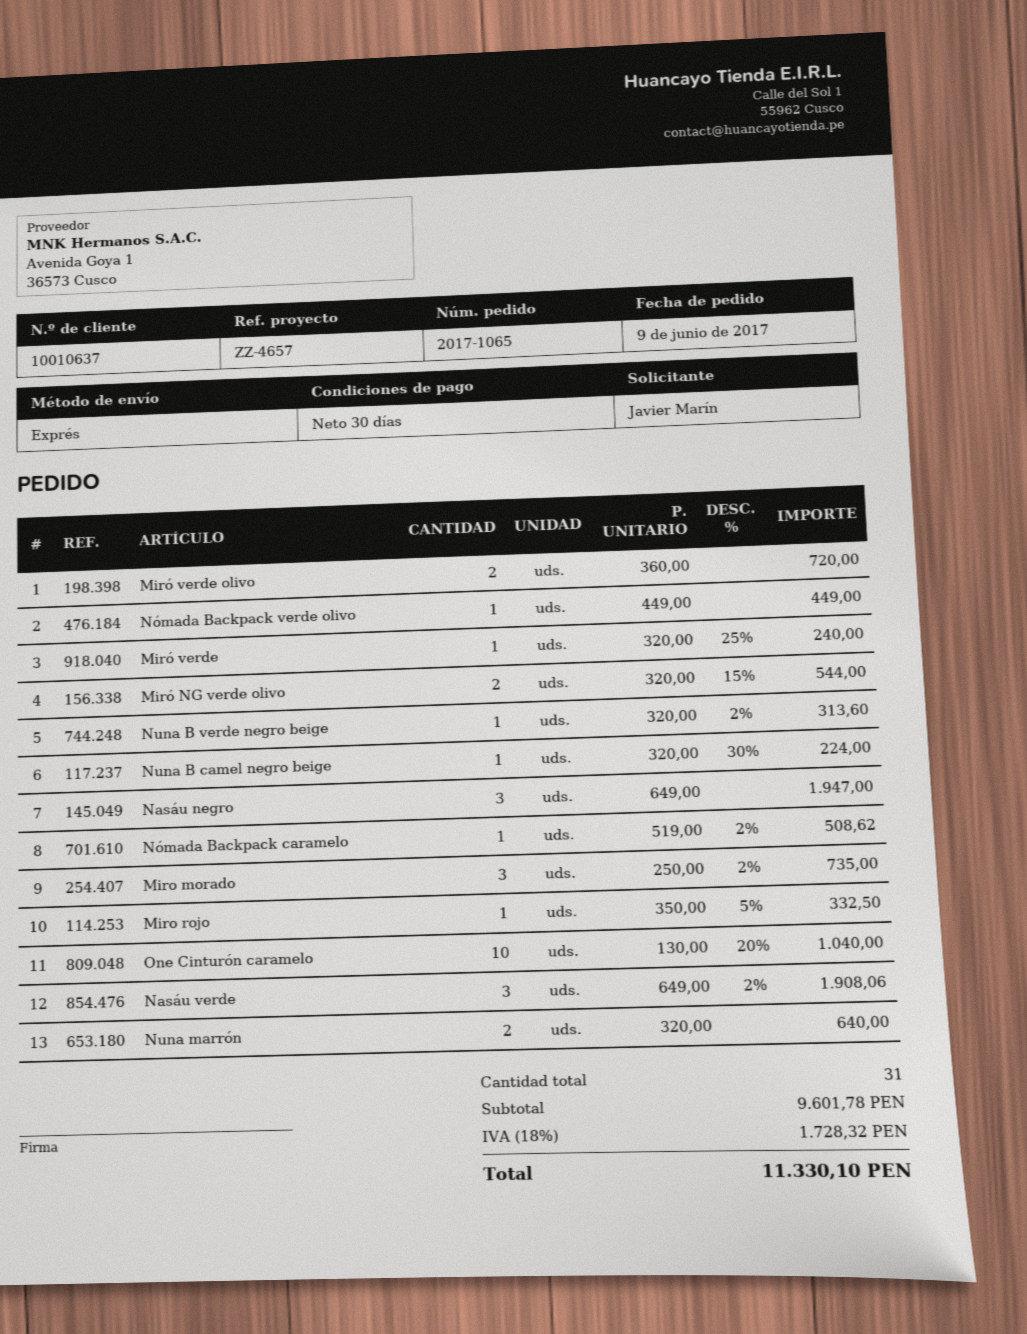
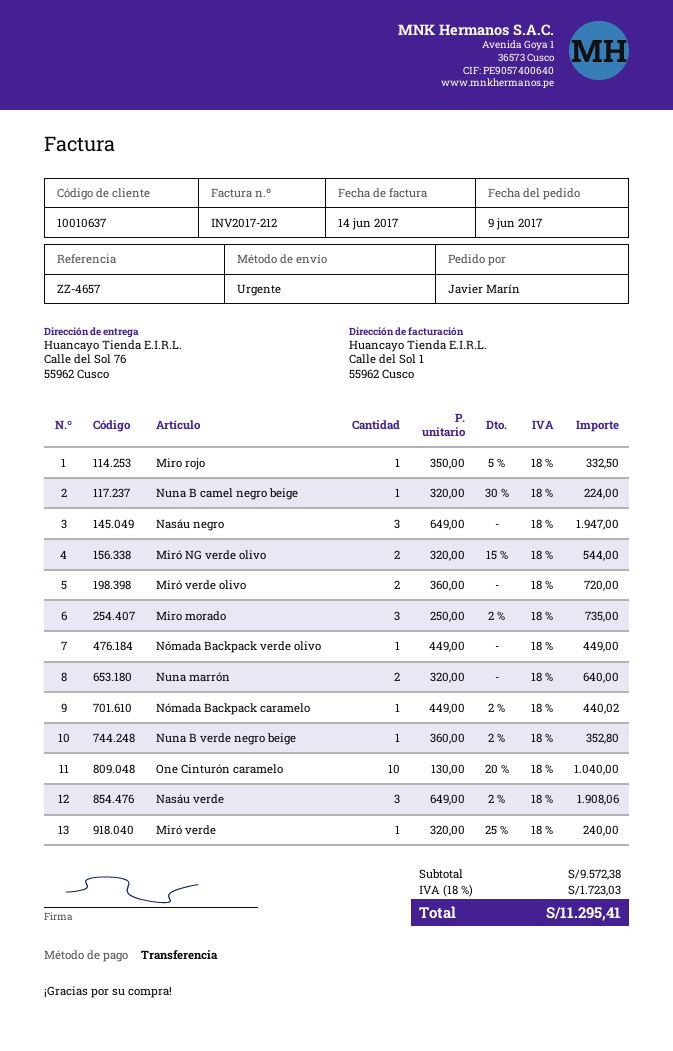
Nuna B verde negro beige: 1 x 320.00 - 2% = 313.60 -> 1 x 360.00 - 2% = 352.80
Nómada Backpack caramelo: 1 x 519.00 - 2% = 508.62 -> 1 x 449.00 - 2% = 440.02
subtotal: 9601.78 -> 9572.38
tax: 18% = 1728.32 -> 18% = 1723.03
total: 11330.10 -> 11295.41

